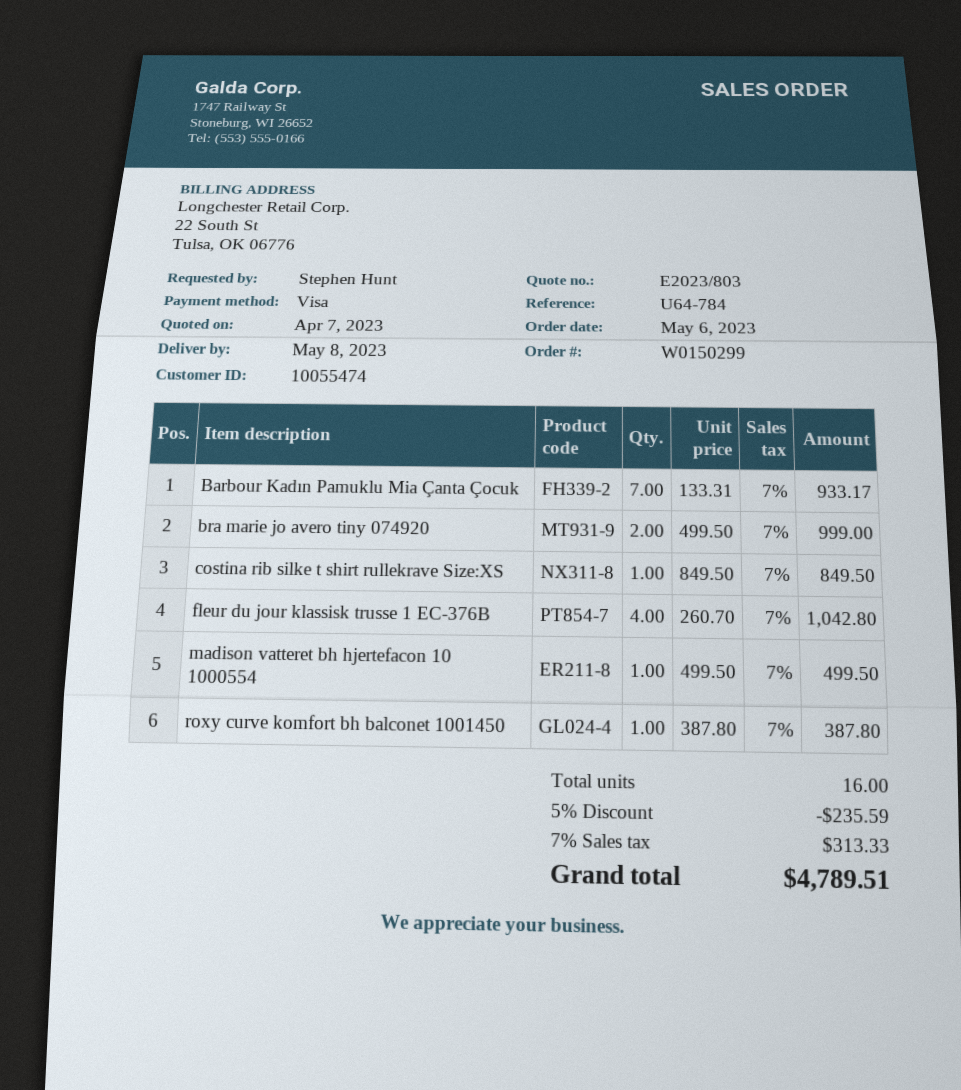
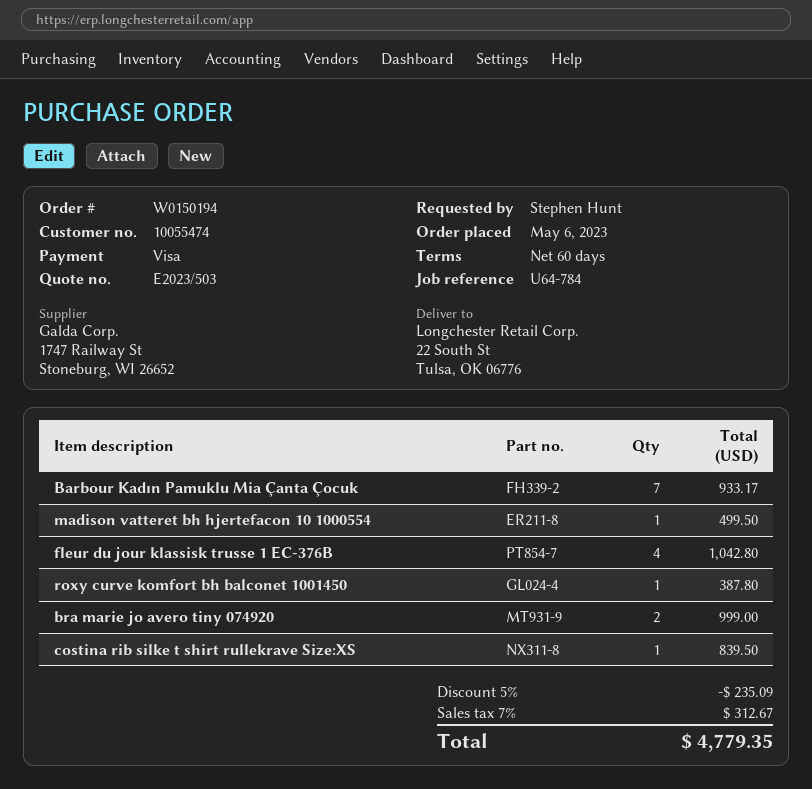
quote number: E2023/803 -> E2023/503
order number: W0150299 -> W0150194
costina rib silke t shirt rullekrave Size:XS: 1 for 849.50 -> 1 for 839.50
discount: 5% = 235.59 -> 5% = 235.09
tax: 7% = 313.33 -> 7% = 312.67
total: 4789.51 -> 4779.35

